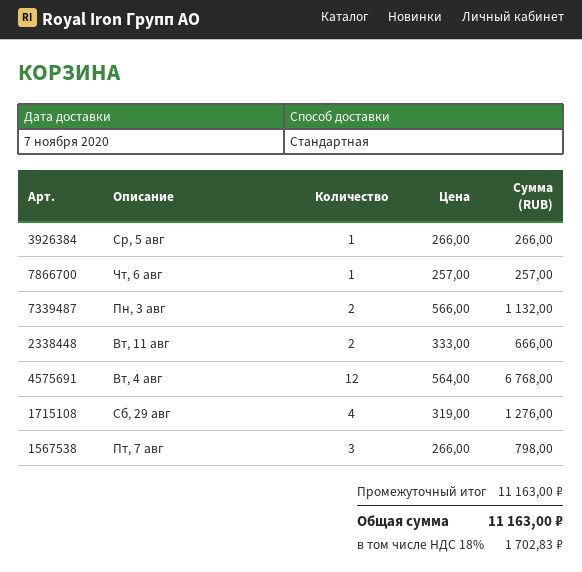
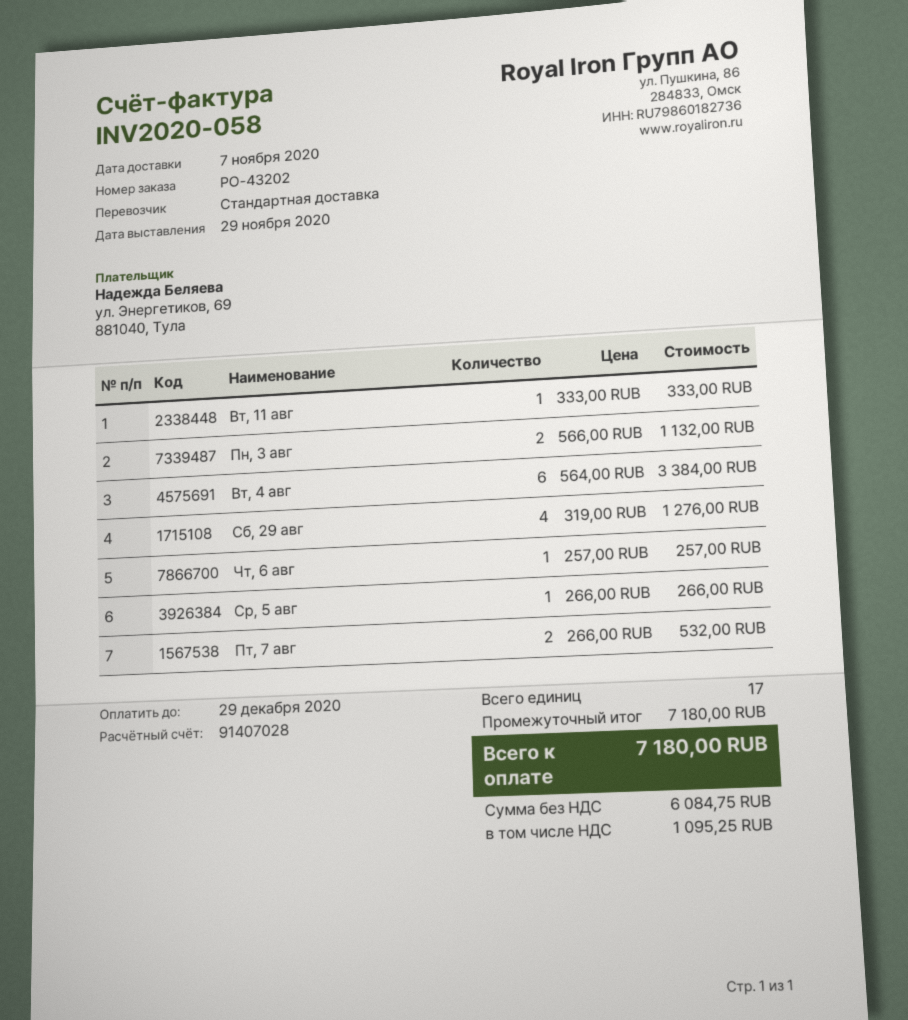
Вт, 11 авг: 2 x 333.00 = 666.00 -> 1 x 333.00 = 333.00
Вт, 4 авг: 12 x 564.00 = 6768.00 -> 6 x 564.00 = 3384.00
Пт, 7 авг: 3 x 266.00 = 798.00 -> 2 x 266.00 = 532.00
subtotal: 11163.00 -> 7180.00
tax: 1702.83 -> 1095.25
total: 11163.00 -> 7180.00

